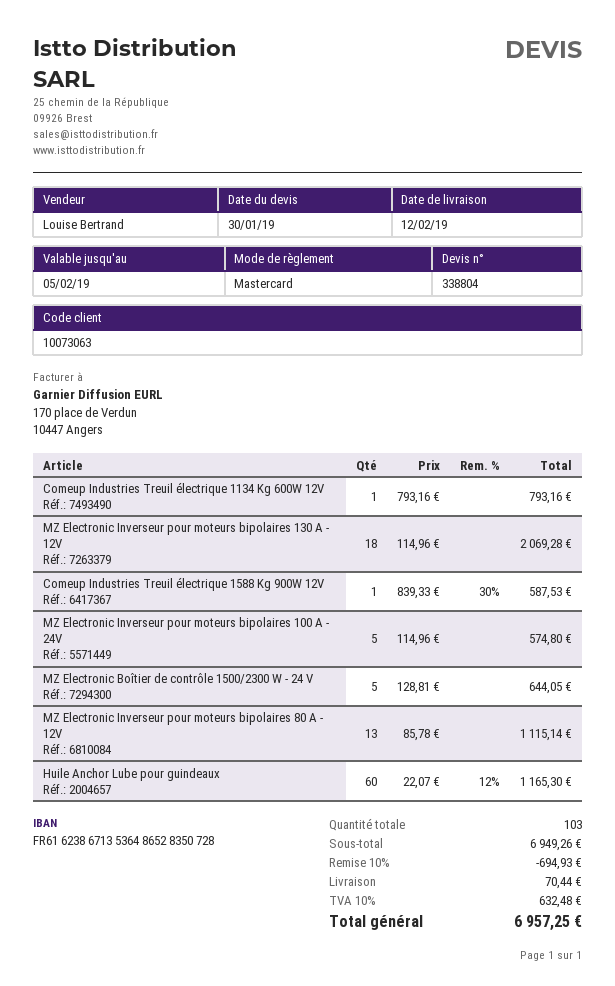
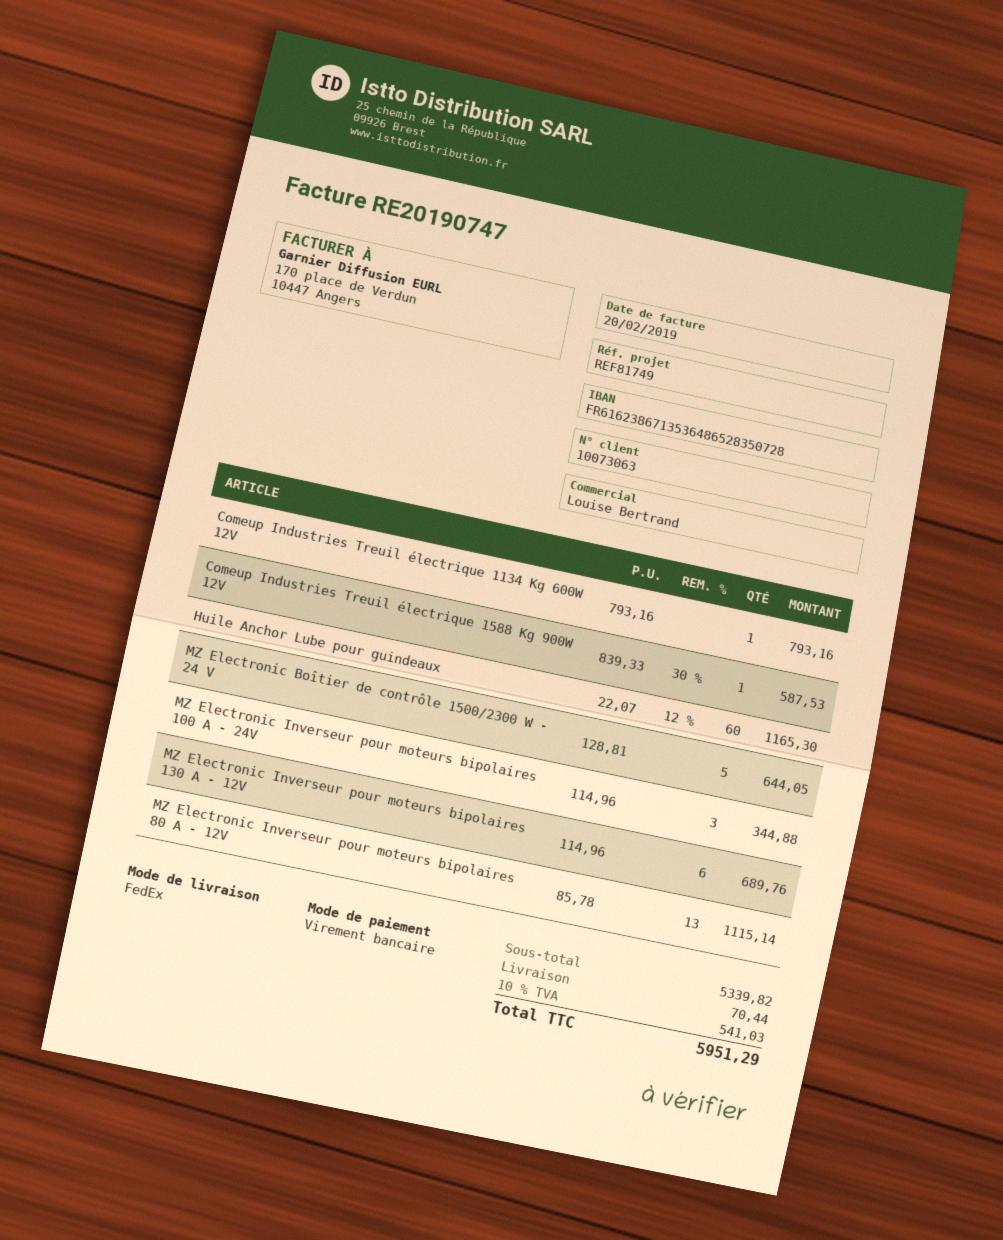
payment method: Mastercard -> bank transfer
MZ Electronic Inverseur pour moteurs bipolaires 130 A - 12V: 18 x 114.96 = 2069.28 -> 6 x 114.96 = 689.76
MZ Electronic Inverseur pour moteurs bipolaires 100 A - 24V: 5 x 114.96 = 574.80 -> 3 x 114.96 = 344.88
subtotal: 6949.26 -> 5339.82
discount: 10% = 694.93 -> none
tax: 10% = 632.48 -> 10% = 541.03
total: 6957.25 -> 5951.29

